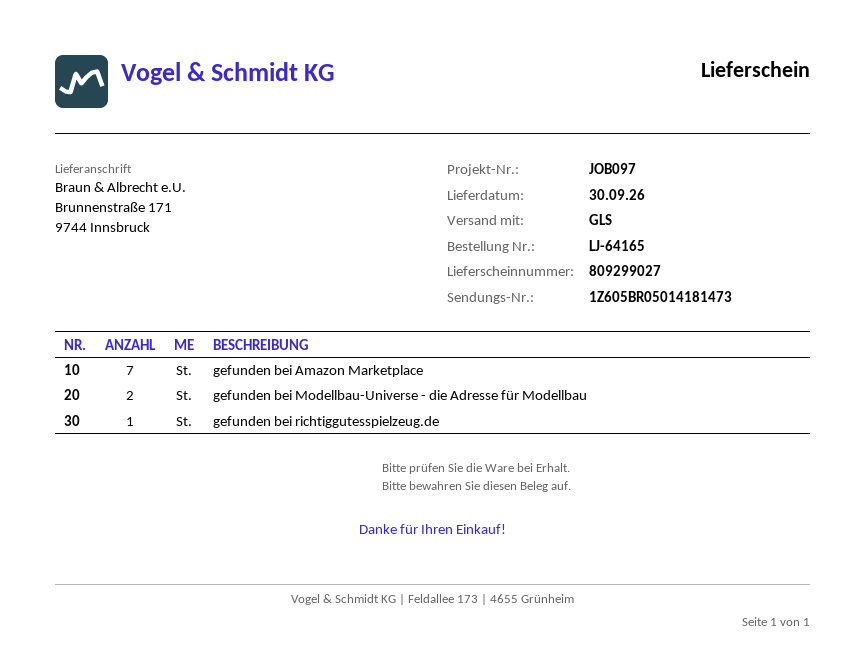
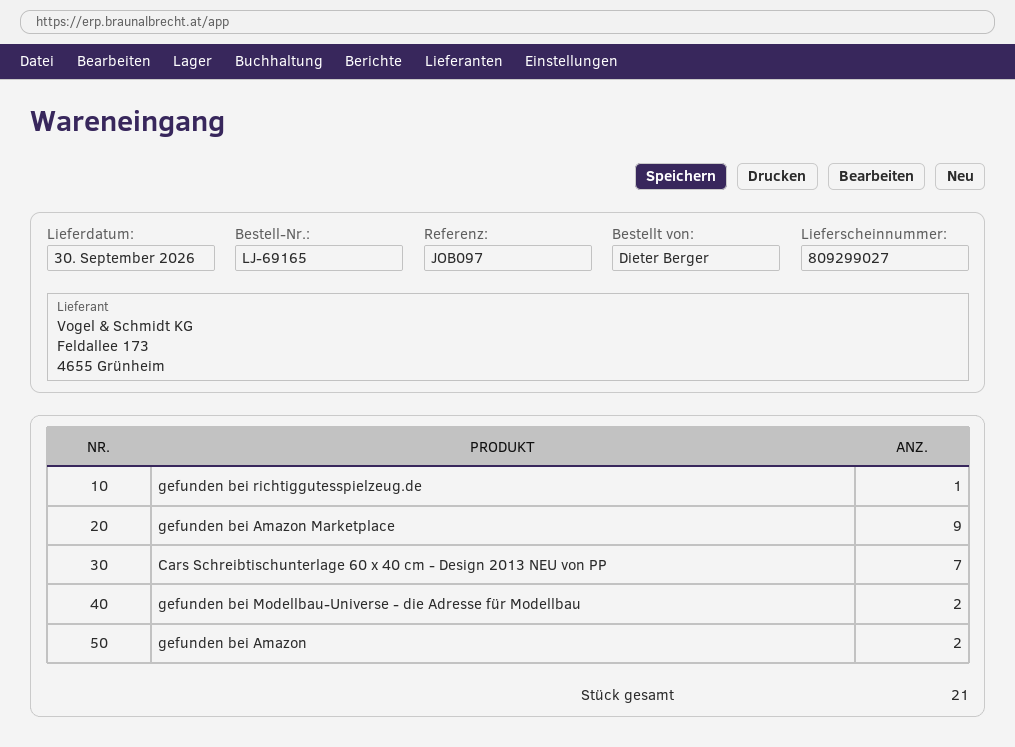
order number: LJ-64165 -> LJ-69165
gefunden bei Amazon Marketplace: 7 -> 9
Cars Schreibtischunterlage 60 x 40 cm - Design 2013 NEU von PP: none -> 7
gefunden bei Amazon: none -> 2

